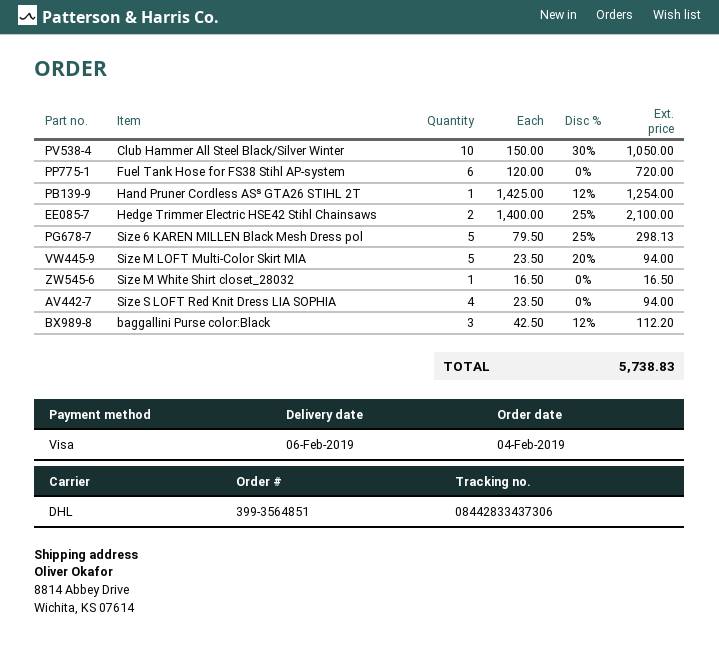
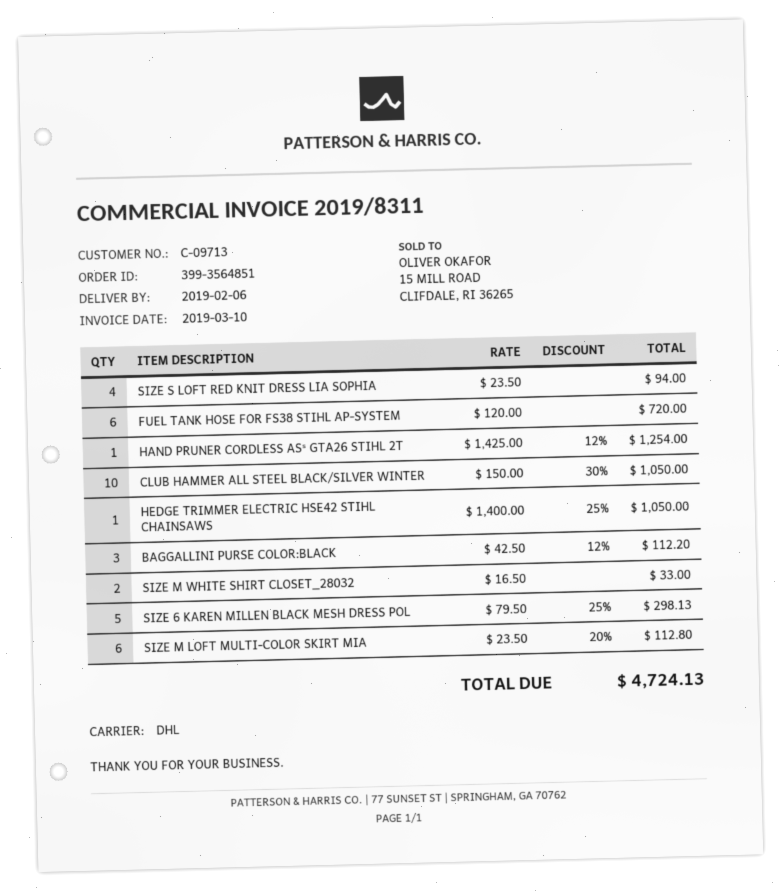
Hedge Trimmer Electric HSE42 Stihl Chainsaws: 2 x 1400.00 - 25% = 2100.00 -> 1 x 1400.00 - 25% = 1050.00
Size M LOFT Multi-Color Skirt MIA: 5 x 23.50 - 20% = 94.00 -> 6 x 23.50 - 20% = 112.80
Size M White Shirt closet_28032: 1 x 16.50 = 16.50 -> 2 x 16.50 = 33.00
total: 5738.83 -> 4724.13

